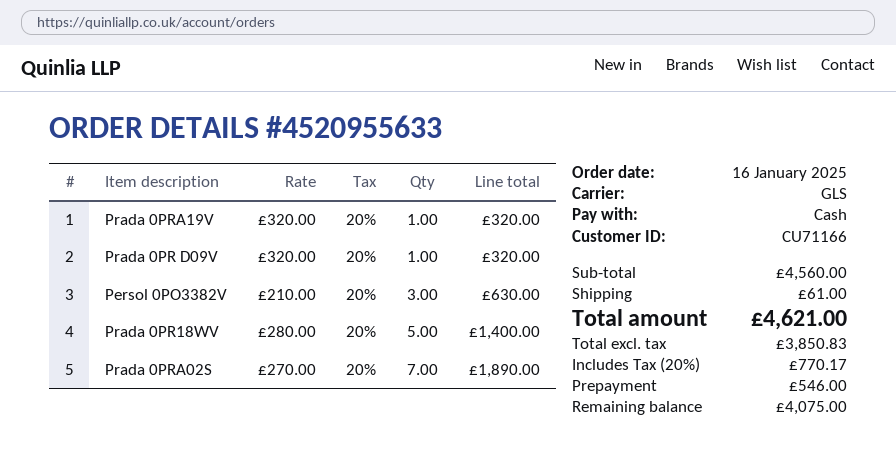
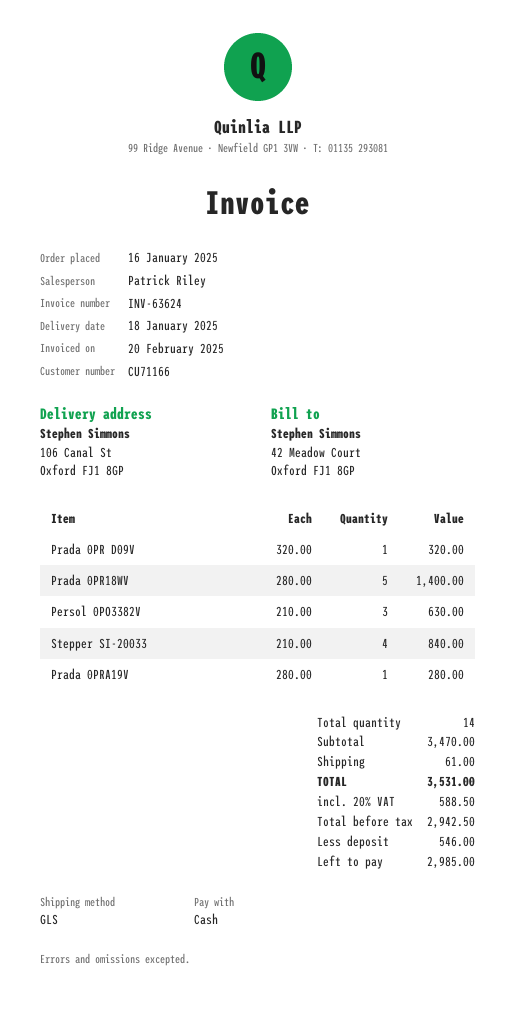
Prada 0PRA19V: 1 x 320.00 = 320.00 -> 1 x 280.00 = 280.00
Prada 0PRA02S: 7 x 270.00 = 1890.00 -> none
Stepper SI-20033: none -> 4 x 210.00 = 840.00
subtotal: 4560.00 -> 3470.00
net: 3850.83 -> 2942.50
tax: 20% = 770.17 -> 20% = 588.50
total: 4621.00 -> 3531.00
balance: 4075.00 -> 2985.00

